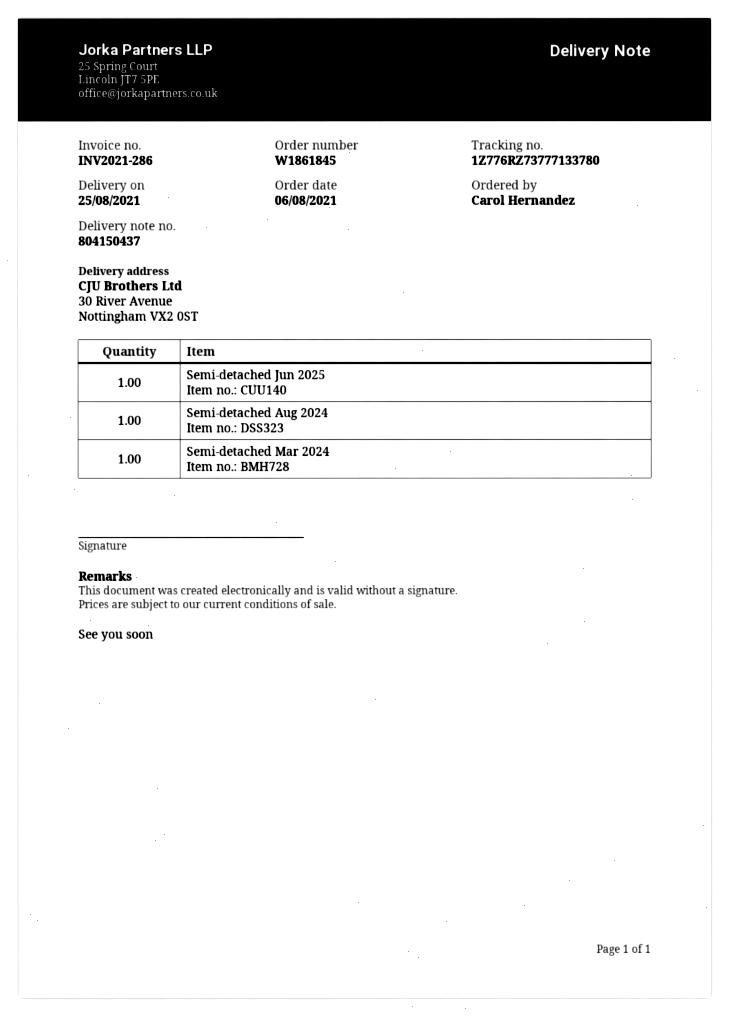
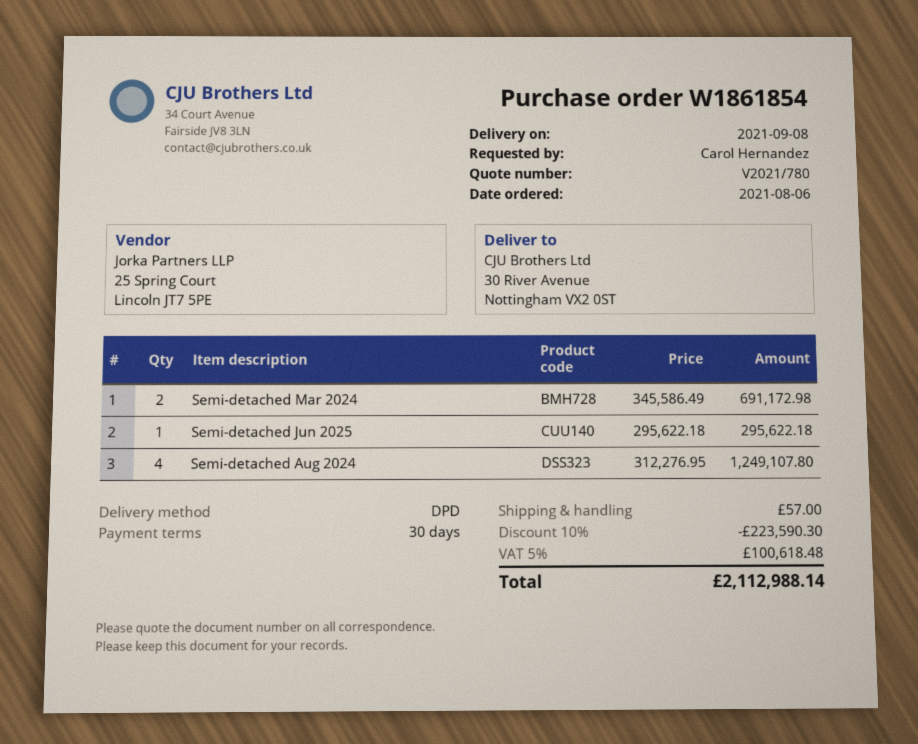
order number: W1861845 -> W1861854
delivery date: 2021-08-25 -> 2021-09-08
Semi-detached Aug 2024: 1 -> 4
Semi-detached Mar 2024: 1 -> 2

